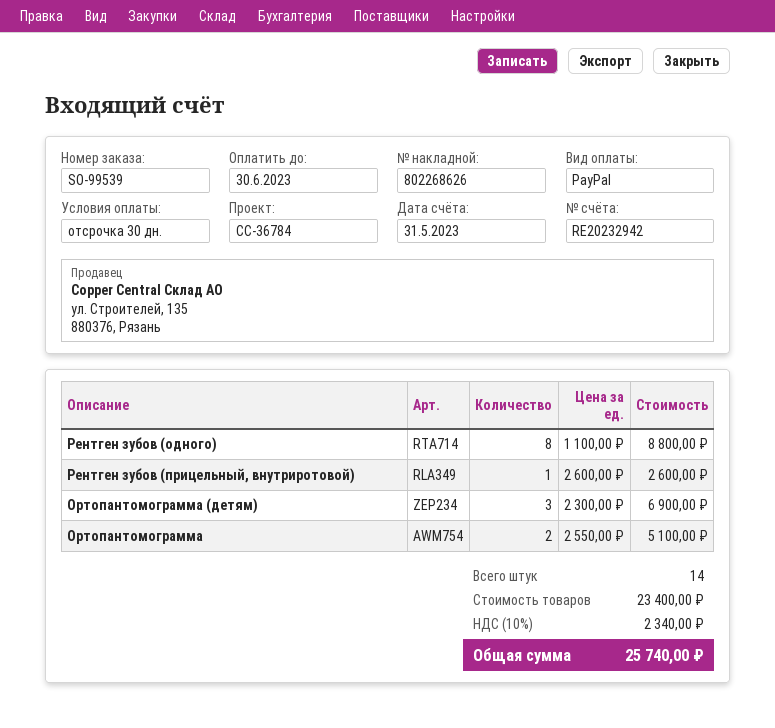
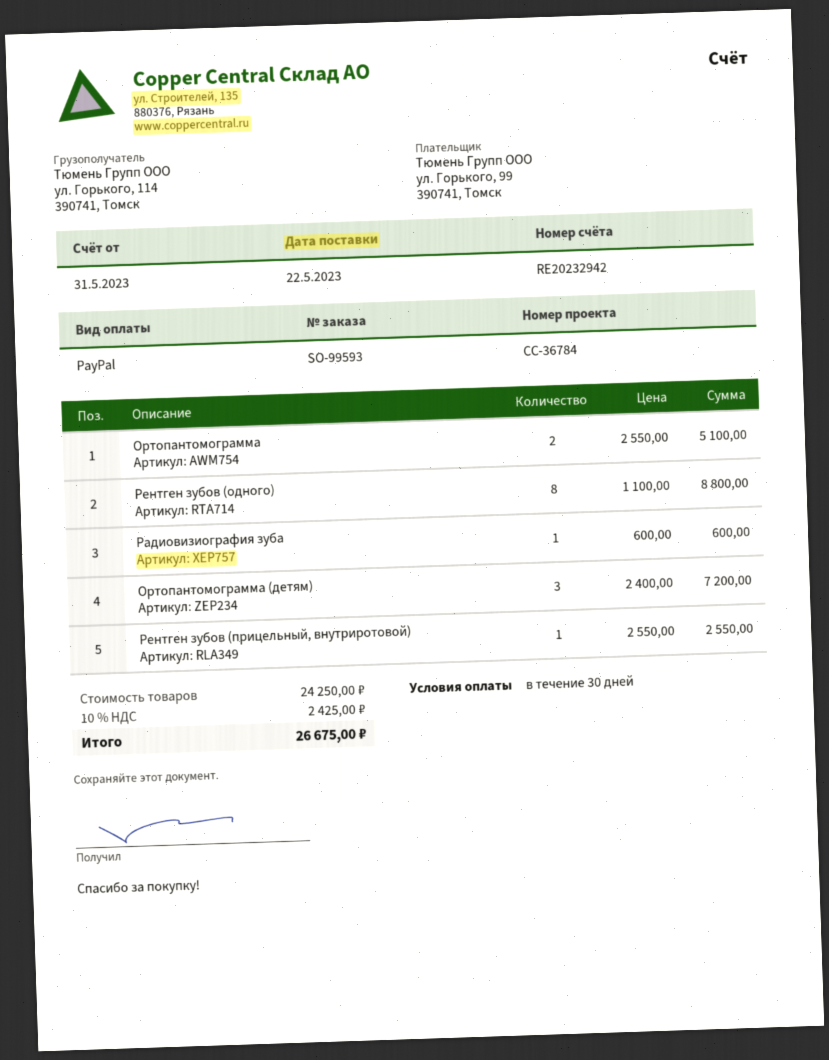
order number: SO-99539 -> SO-99593
Рентген зубов (прицельный, внутриротовой): 1 x 2600.00 = 2600.00 -> 1 x 2550.00 = 2550.00
Ортопантомограмма (детям): 3 x 2300.00 = 6900.00 -> 3 x 2400.00 = 7200.00
Радиовизиография зуба: none -> 1 x 600.00 = 600.00
subtotal: 23400.00 -> 24250.00
tax: 10% = 2340.00 -> 10% = 2425.00
total: 25740.00 -> 26675.00

